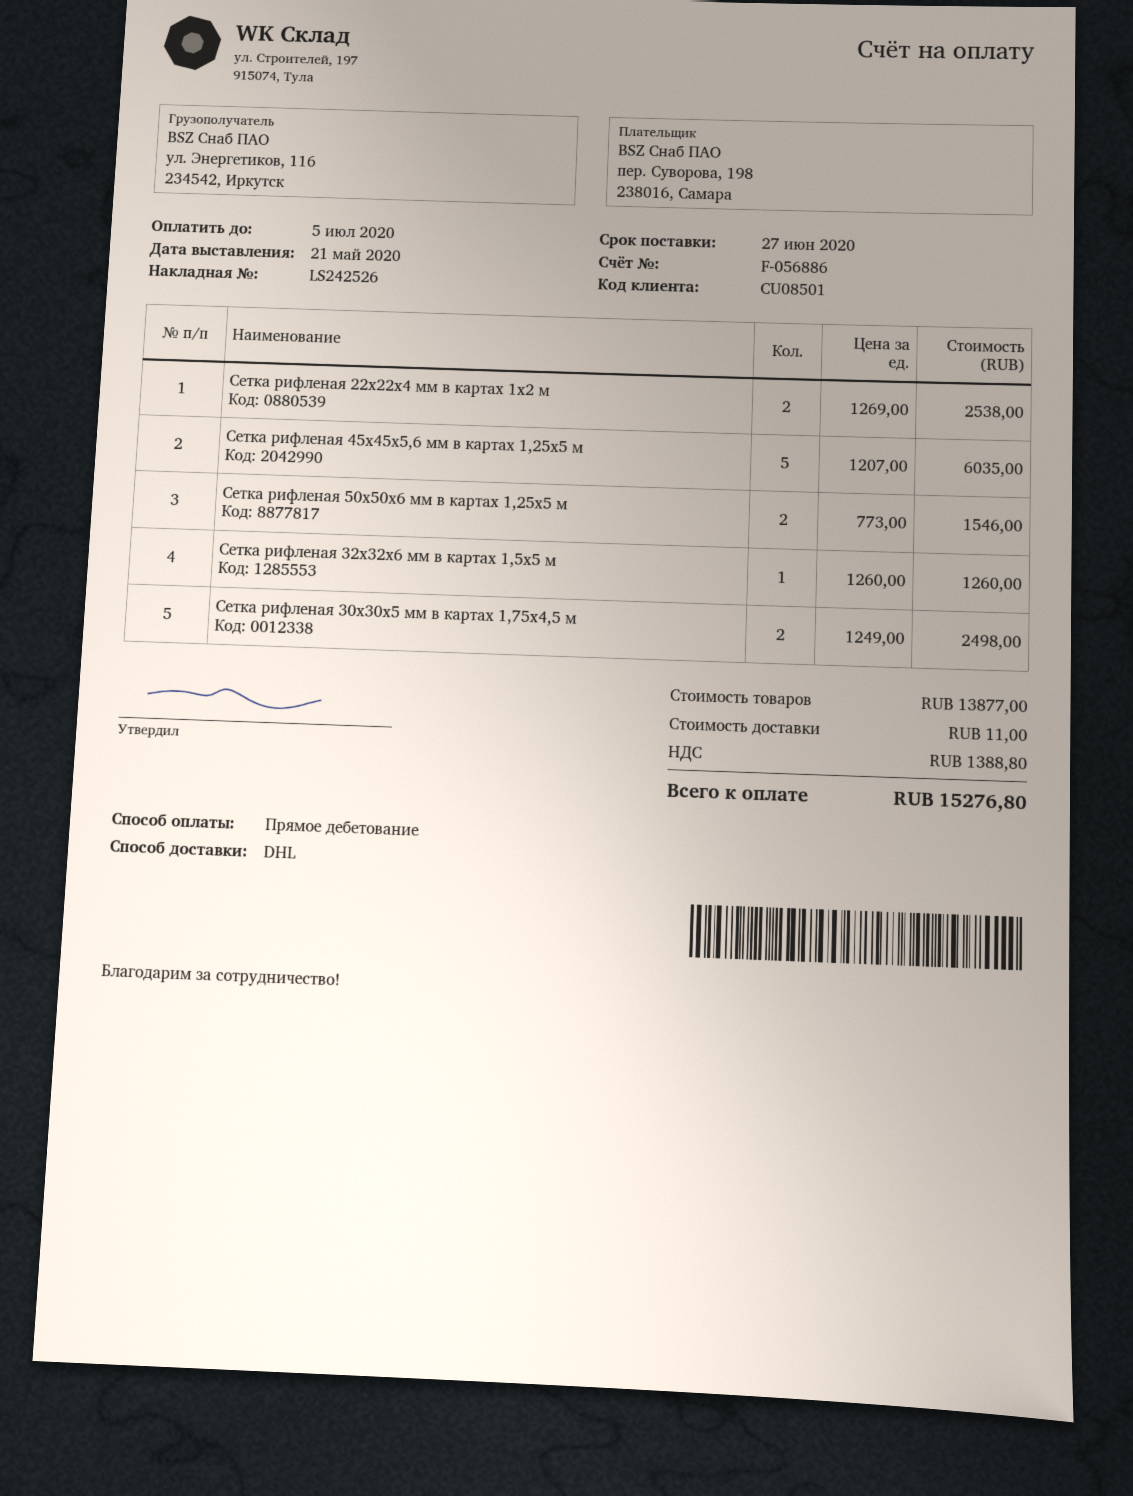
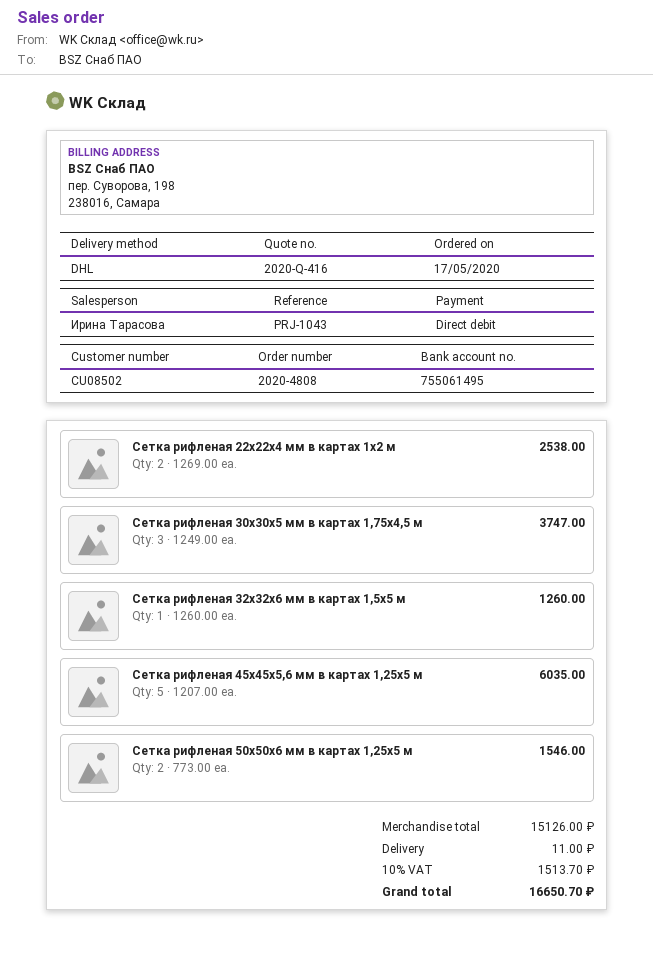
customer number: CU08501 -> CU08502
Сетка рифленая 30х30х5 мм в картах 1,75х4,5 м: 2 x 1249.00 = 2498.00 -> 3 x 1249.00 = 3747.00
subtotal: 13877.00 -> 15126.00
tax: 1388.80 -> 1513.70
total: 15276.80 -> 16650.70

